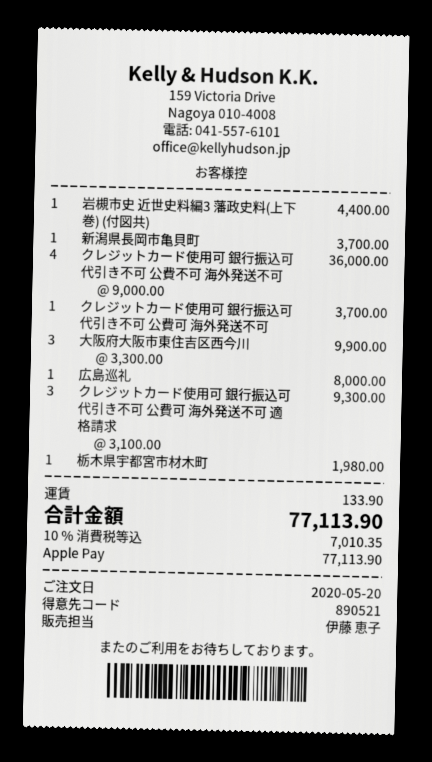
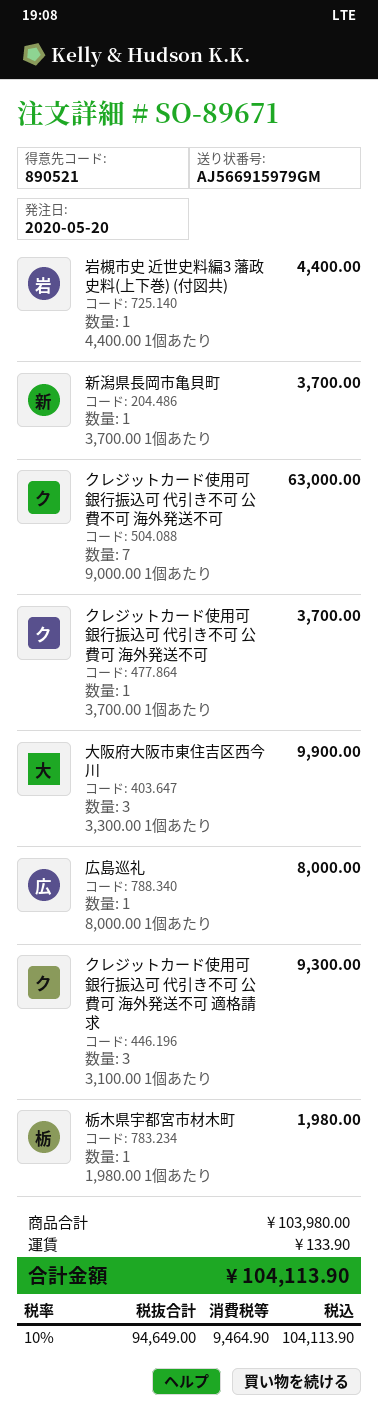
クレジットカード使用可 銀行振込可 代引き不可 公費不可 海外発送不可: 4 x 9000.00 = 36000.00 -> 7 x 9000.00 = 63000.00
tax: 10% = 7010.35 -> 10% = 9464.90
total: 77113.90 -> 104113.90

